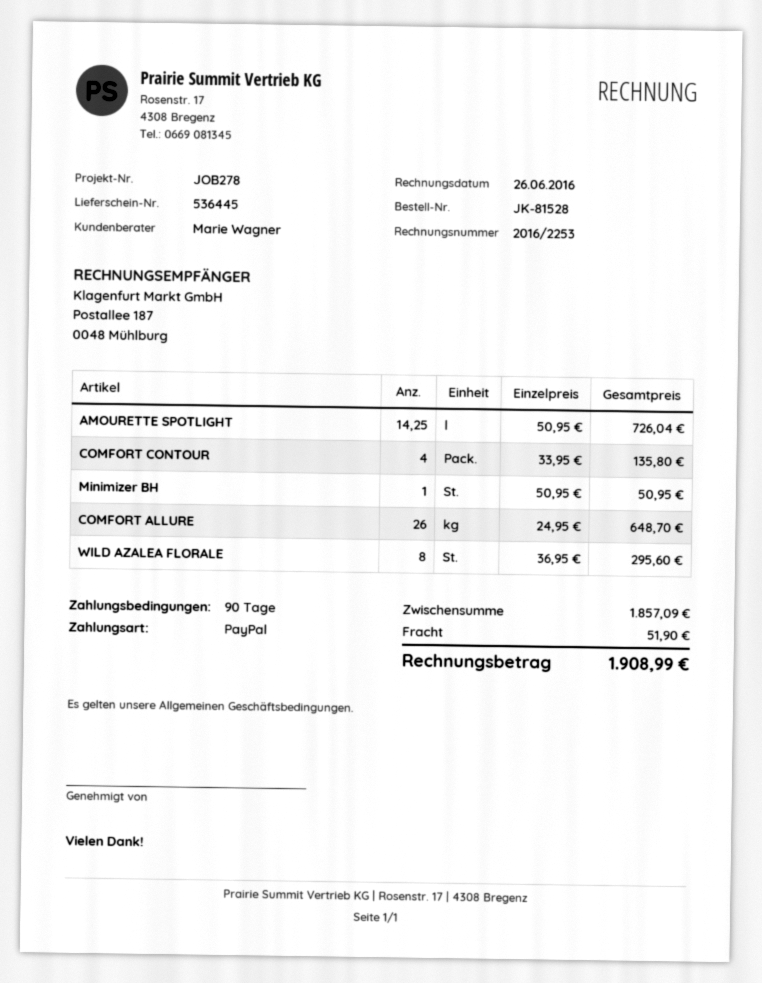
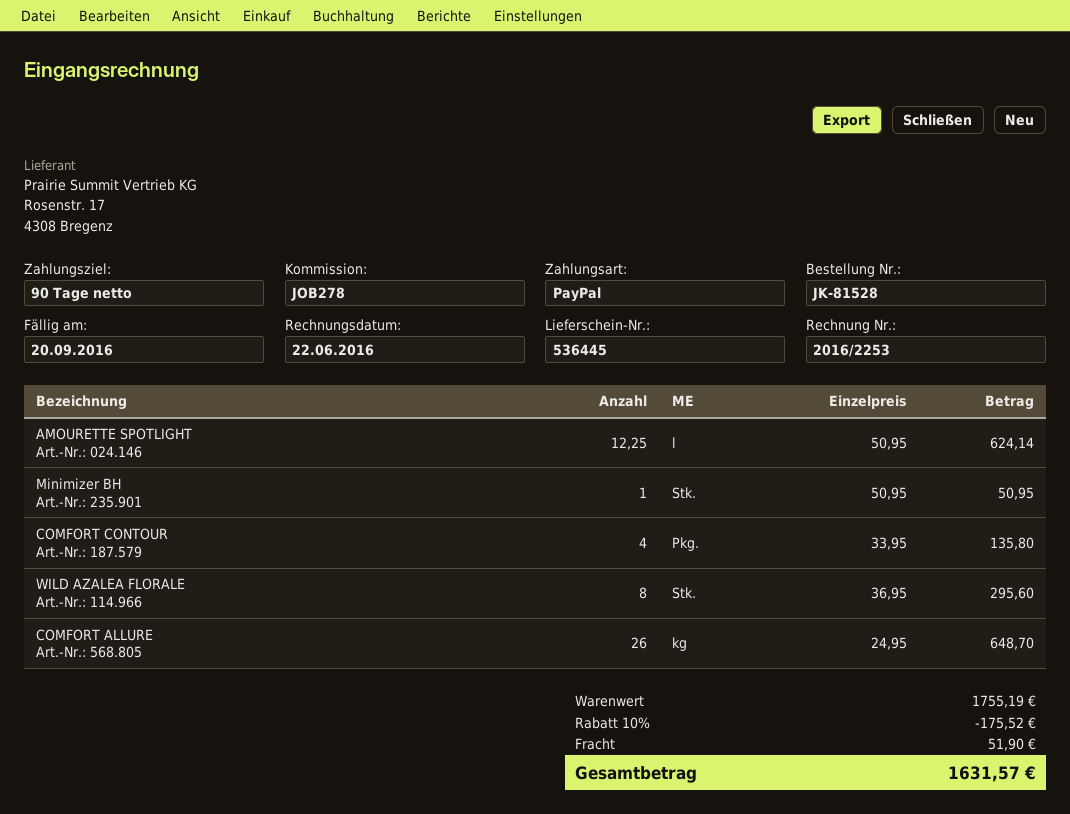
invoice date: 2016-06-26 -> 2016-06-22
AMOURETTE SPOTLIGHT: 14.25 x 50.95 = 726.04 -> 12.25 x 50.95 = 624.14
subtotal: 1857.09 -> 1755.19
discount: none -> 10% = 175.52
total: 1908.99 -> 1631.57

